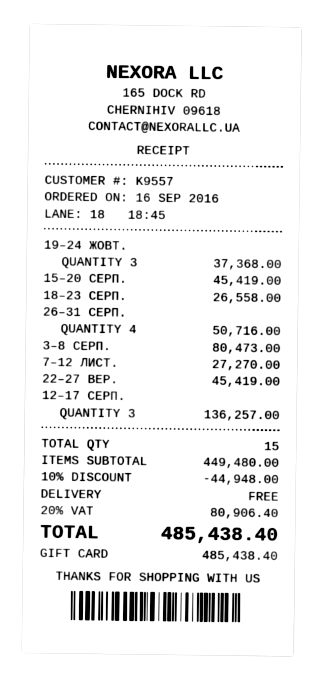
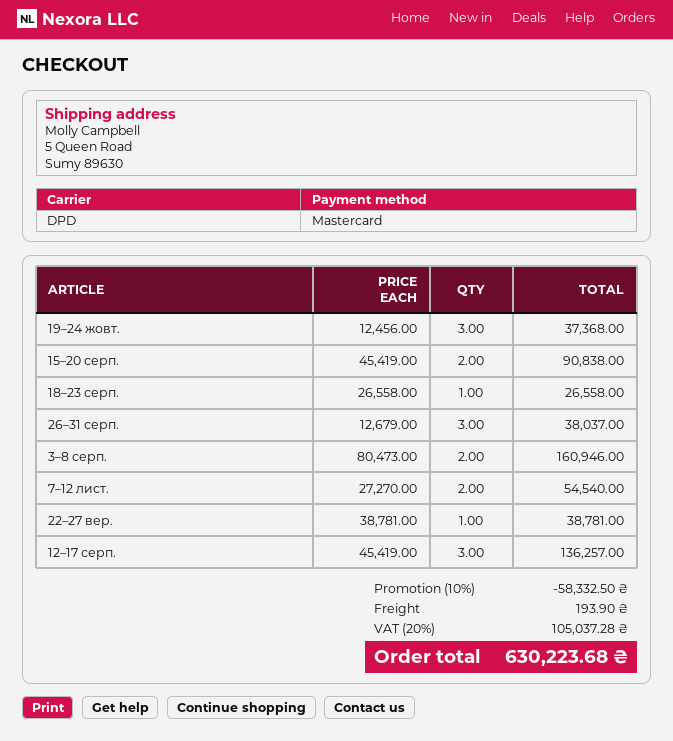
payment method: gift card -> Mastercard
15–20 СЕРП.: 1 for 45419.00 -> 2 for 90838.00
26–31 СЕРП.: 4 for 50716.00 -> 3 for 38037.00
3–8 СЕРП.: 1 for 80473.00 -> 2 for 160946.00
7–12 ЛИСТ.: 1 for 27270.00 -> 2 for 54540.00
22–27 ВЕР.: 1 for 45419.00 -> 1 for 38781.00
discount: 10% = 44948.00 -> 10% = 58332.50
shipping: 0.00 -> 193.90
tax: 20% = 80906.40 -> 20% = 105037.28
total: 485438.40 -> 630223.68

